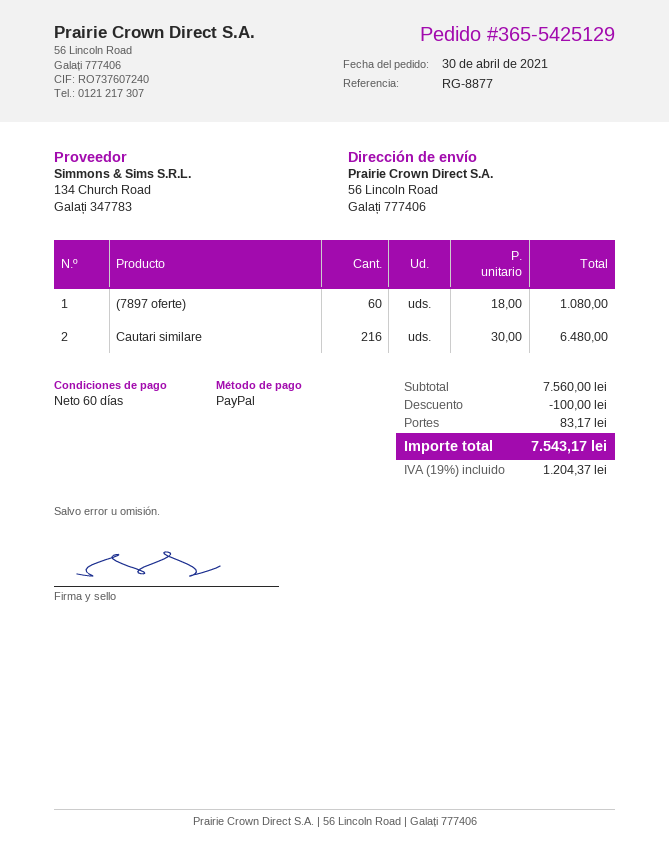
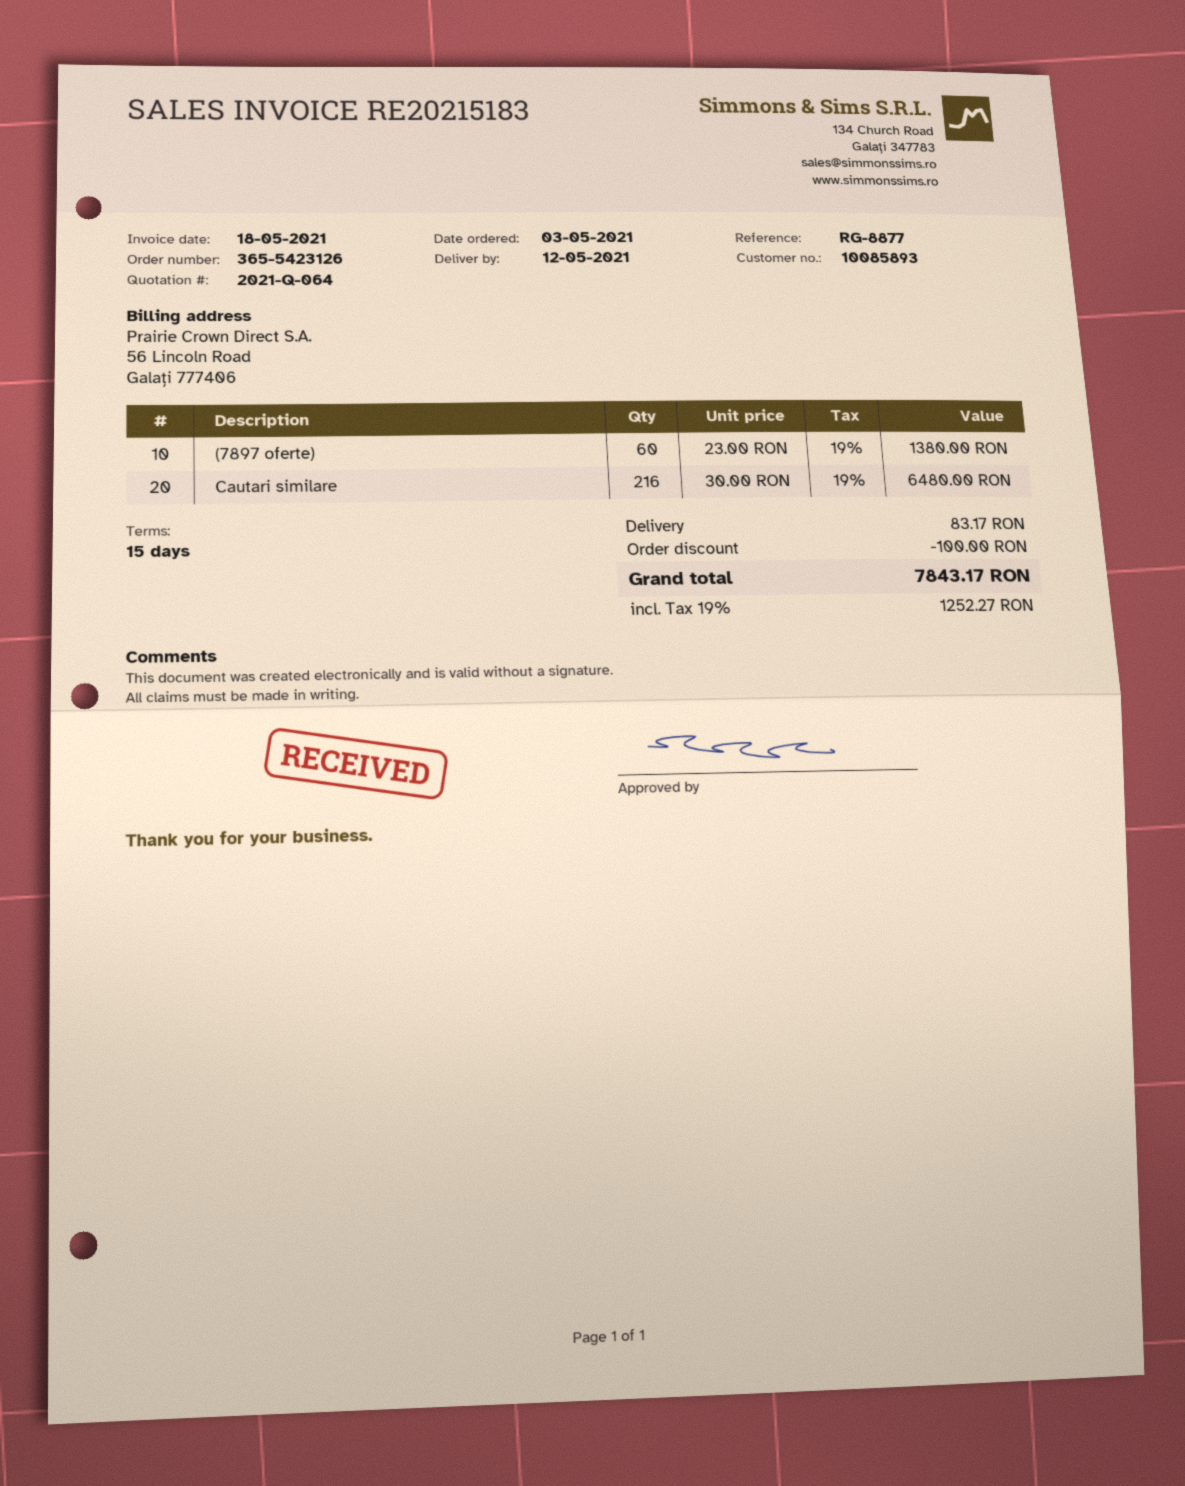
order number: 365-5425129 -> 365-5423126
order date: 2021-04-30 -> 2021-05-03
payment terms: 60 days -> 15 days
(7897 oferte): 60 x 18.00 = 1080.00 -> 60 x 23.00 = 1380.00
tax: 19% = 1204.37 -> 19% = 1252.27
total: 7543.17 -> 7843.17

